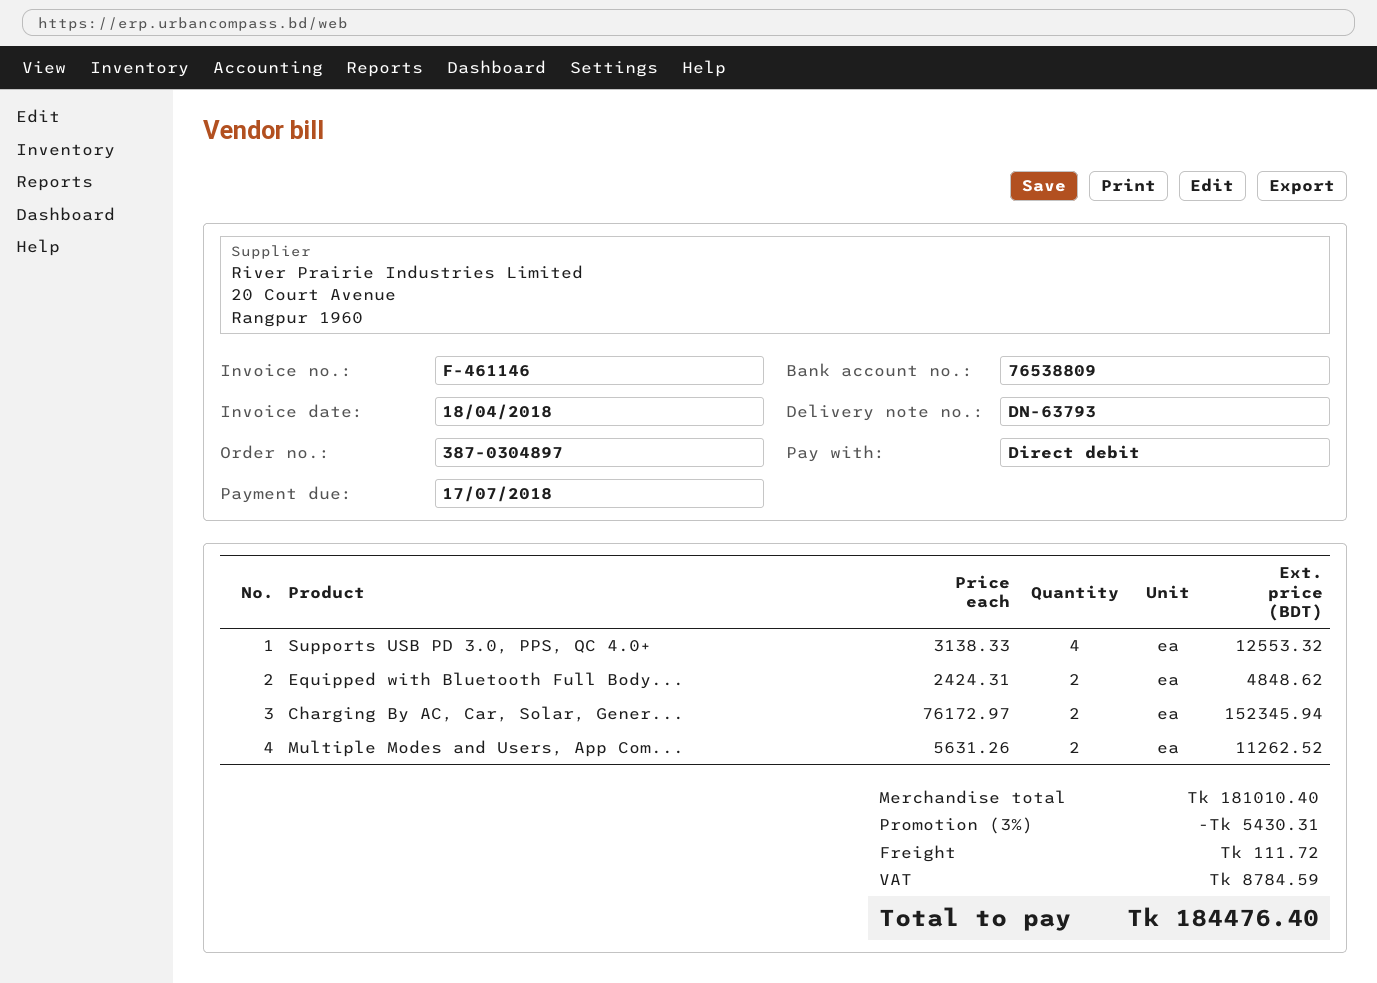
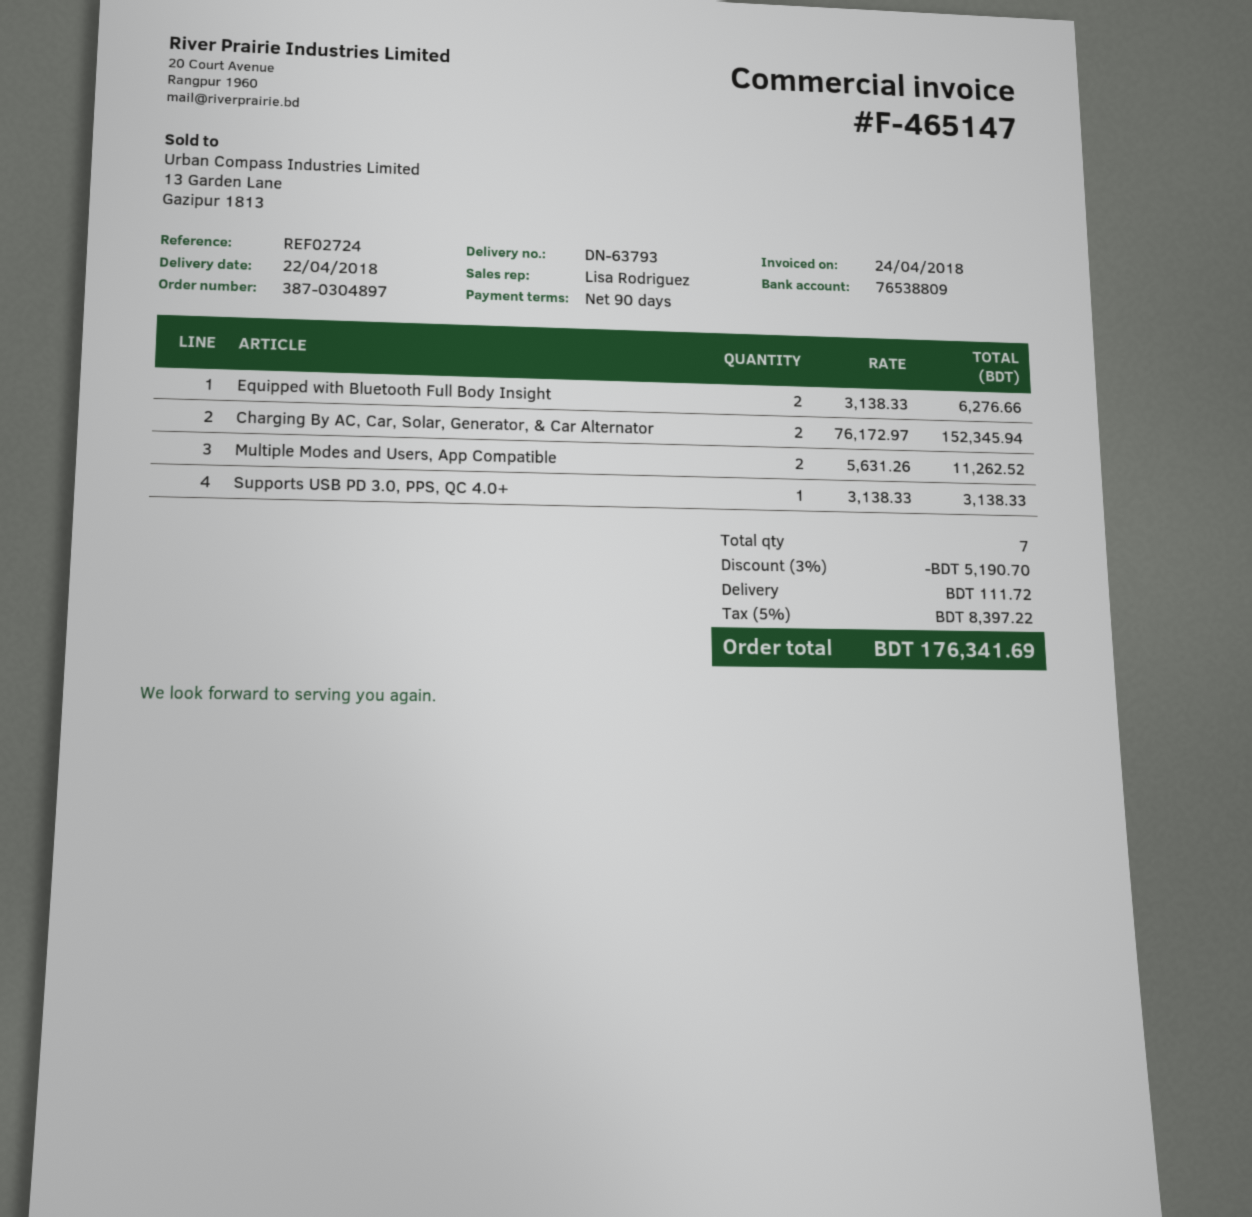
invoice number: F-461146 -> F-465147
invoice date: 2018-04-18 -> 2018-04-24
Supports USB PD 3.0, PPS, QC 4.0+: 4 x 3138.33 = 12553.32 -> 1 x 3138.33 = 3138.33
Equipped with Bluetooth Full Body...: 2 x 2424.31 = 4848.62 -> 2 x 3138.33 = 6276.66
discount: 3% = 5430.31 -> 3% = 5190.70
tax: 8784.59 -> 8397.22
total: 184476.40 -> 176341.69

